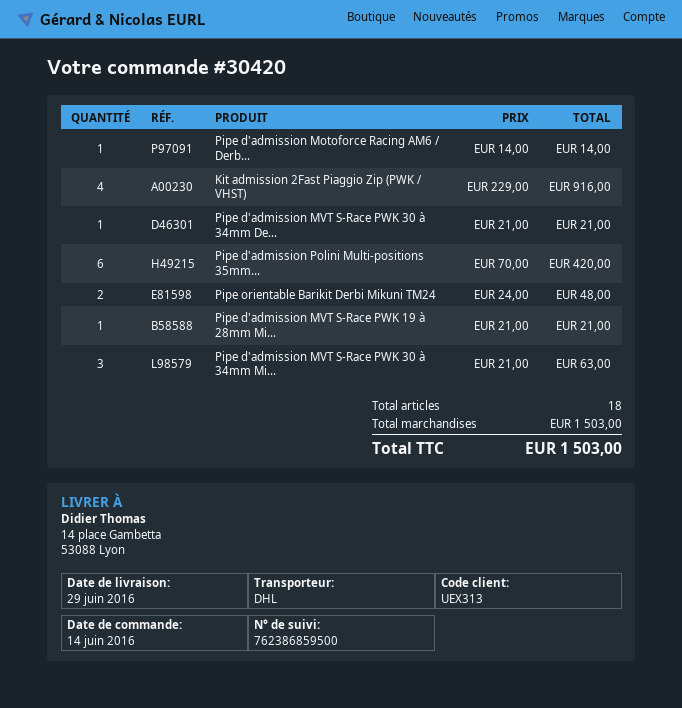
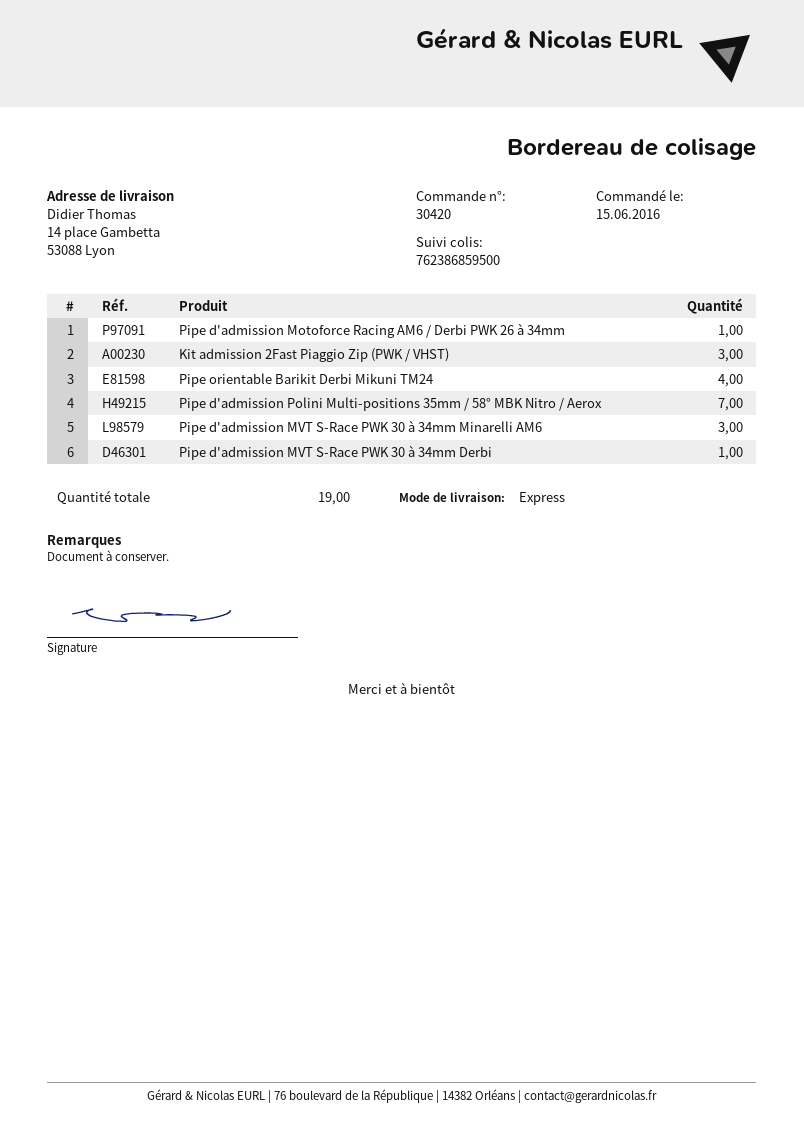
order date: 2016-06-14 -> 2016-06-15
shipping method: DHL -> express
Kit admission 2Fast Piaggio Zip (PWK / VHST): 4 -> 3
Pipe d'admission Polini Multi-positions 35mm...: 6 -> 7
Pipe orientable Barikit Derbi Mikuni TM24: 2 -> 4
Pipe d'admission MVT S-Race PWK 19 à 28mm Mi...: 1 -> none
total quantity: 18 -> 19

